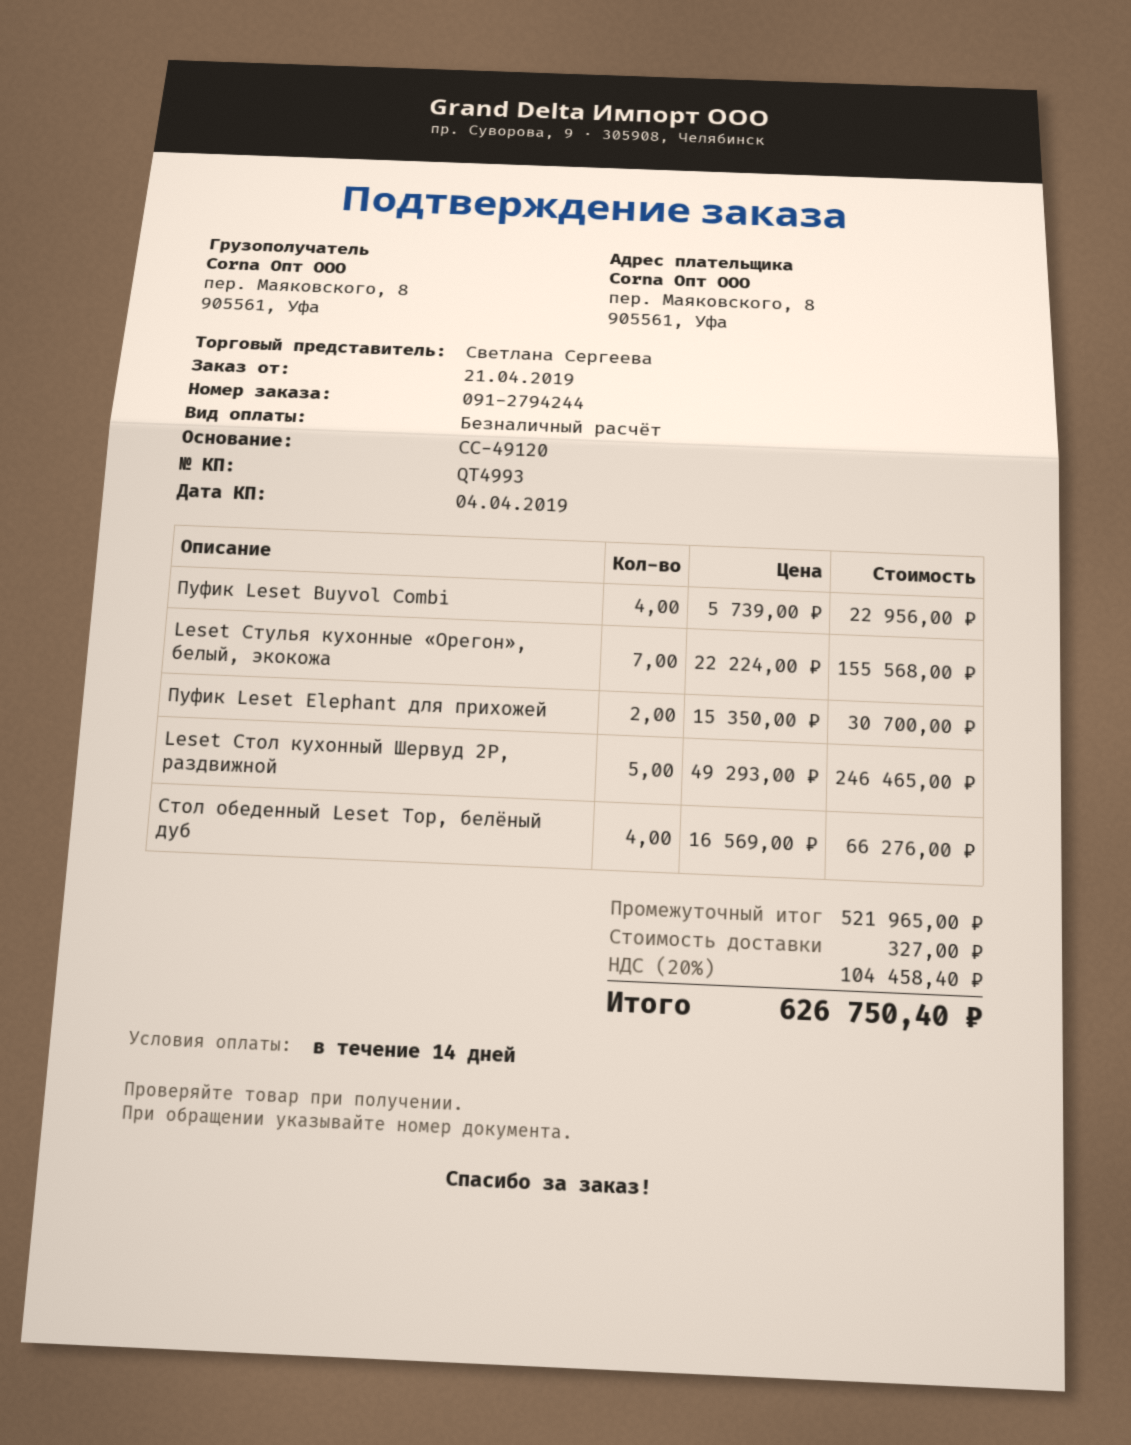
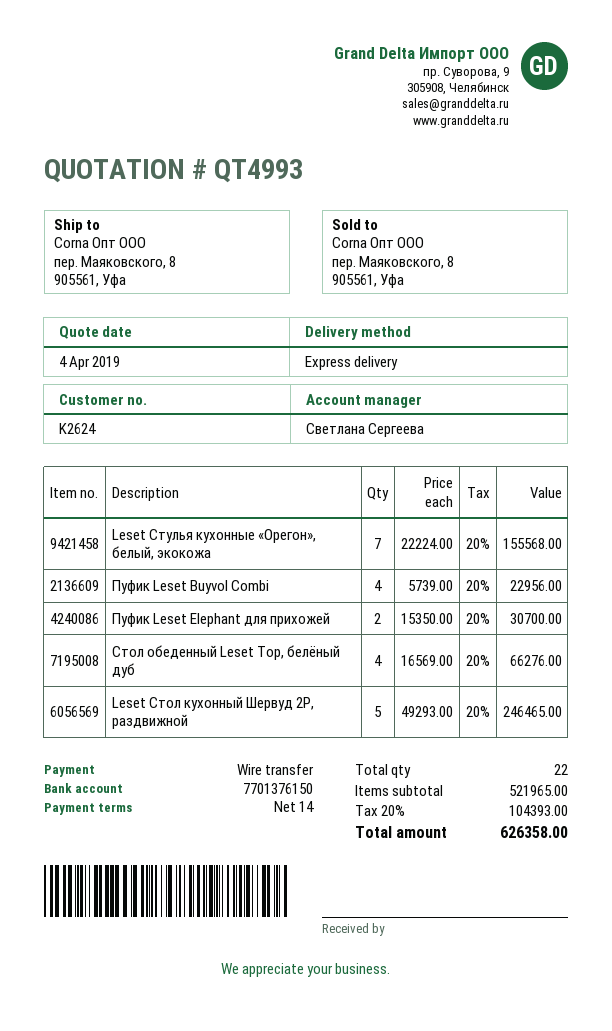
shipping: 327.00 -> none
tax: 20% = 104458.40 -> 20% = 104393.00
total: 626750.40 -> 626358.00

